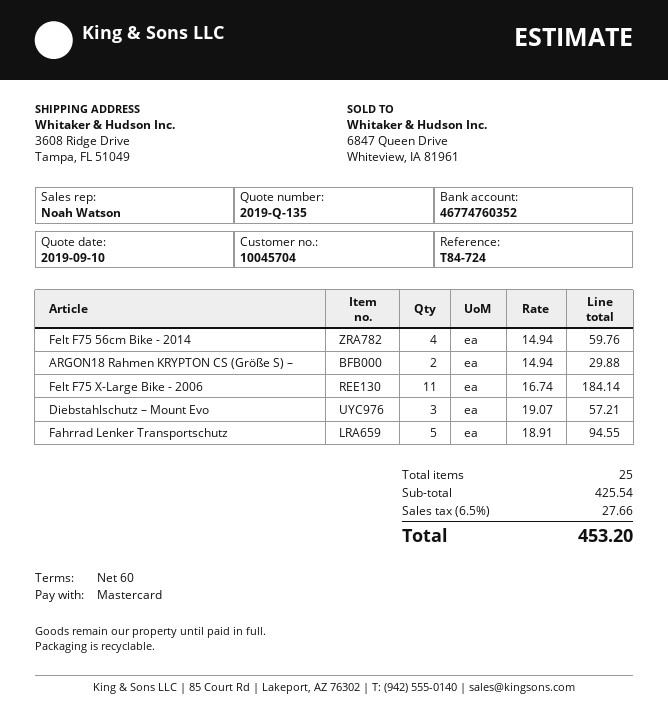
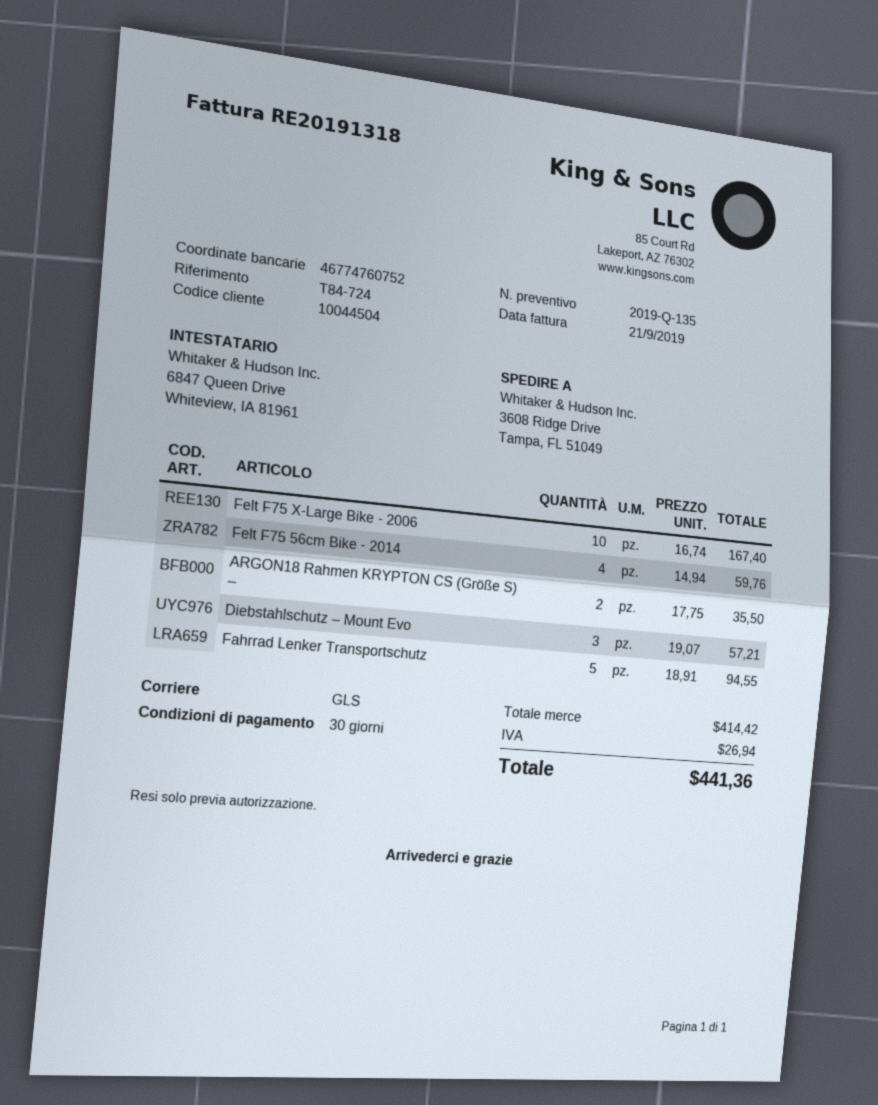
payment terms: 60 days -> 30 days
customer number: 10045704 -> 10044504
bank account: 46774760352 -> 46774760752
ARGON18 Rahmen KRYPTON CS (Größe S) –: 2 x 14.94 = 29.88 -> 2 x 17.75 = 35.50
Felt F75 X-Large Bike - 2006: 11 x 16.74 = 184.14 -> 10 x 16.74 = 167.40
subtotal: 425.54 -> 414.42
tax: 27.66 -> 26.94
total: 453.20 -> 441.36

